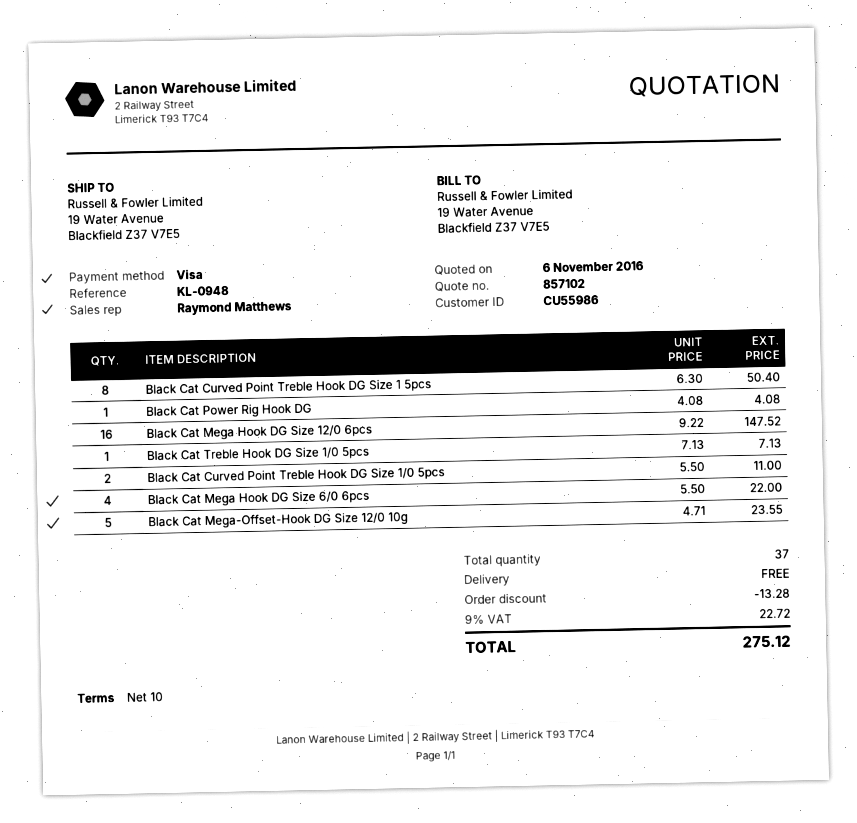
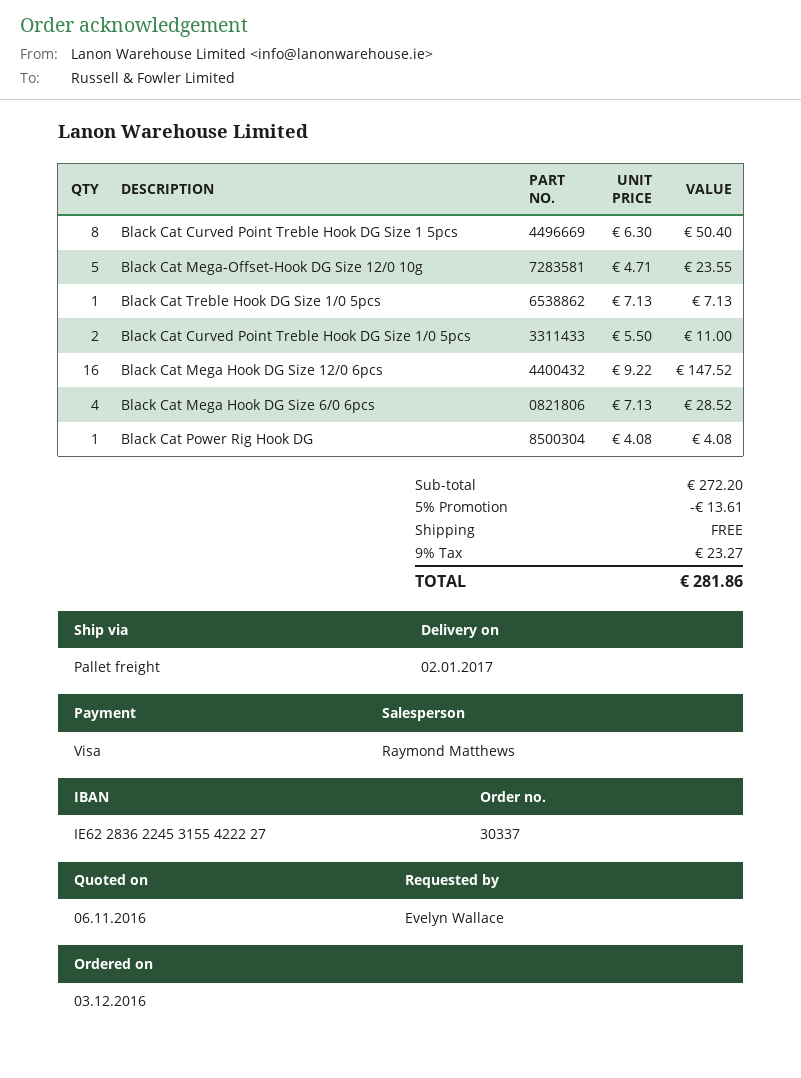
Black Cat Mega Hook DG Size 6/0 6pcs: 4 x 5.50 = 22.00 -> 4 x 7.13 = 28.52
discount: 13.28 -> 13.61
tax: 9% = 22.72 -> 9% = 23.27
total: 275.12 -> 281.86

